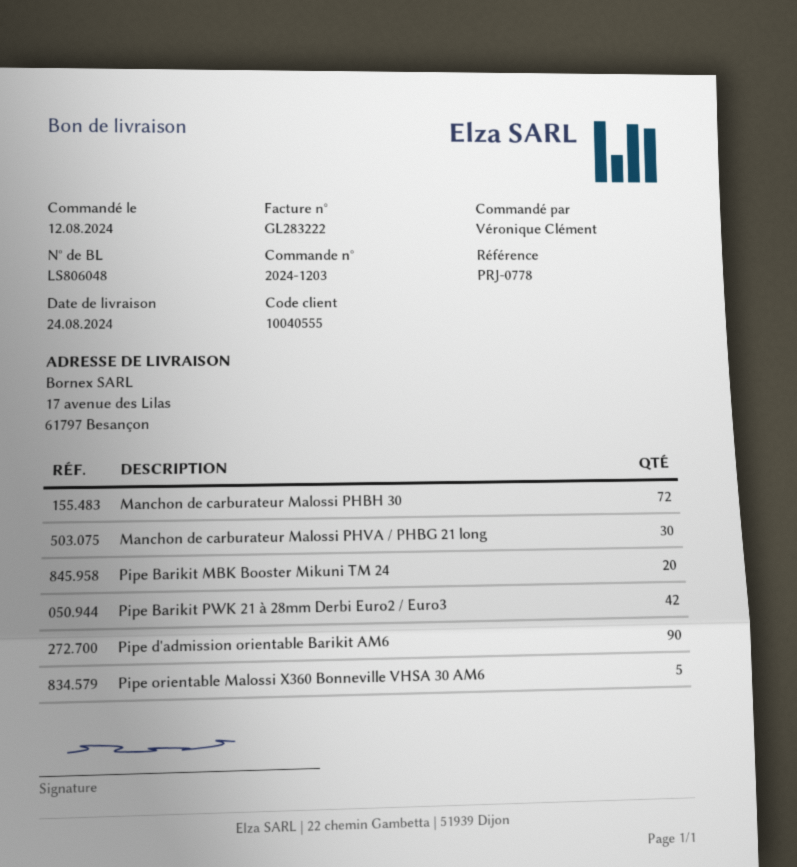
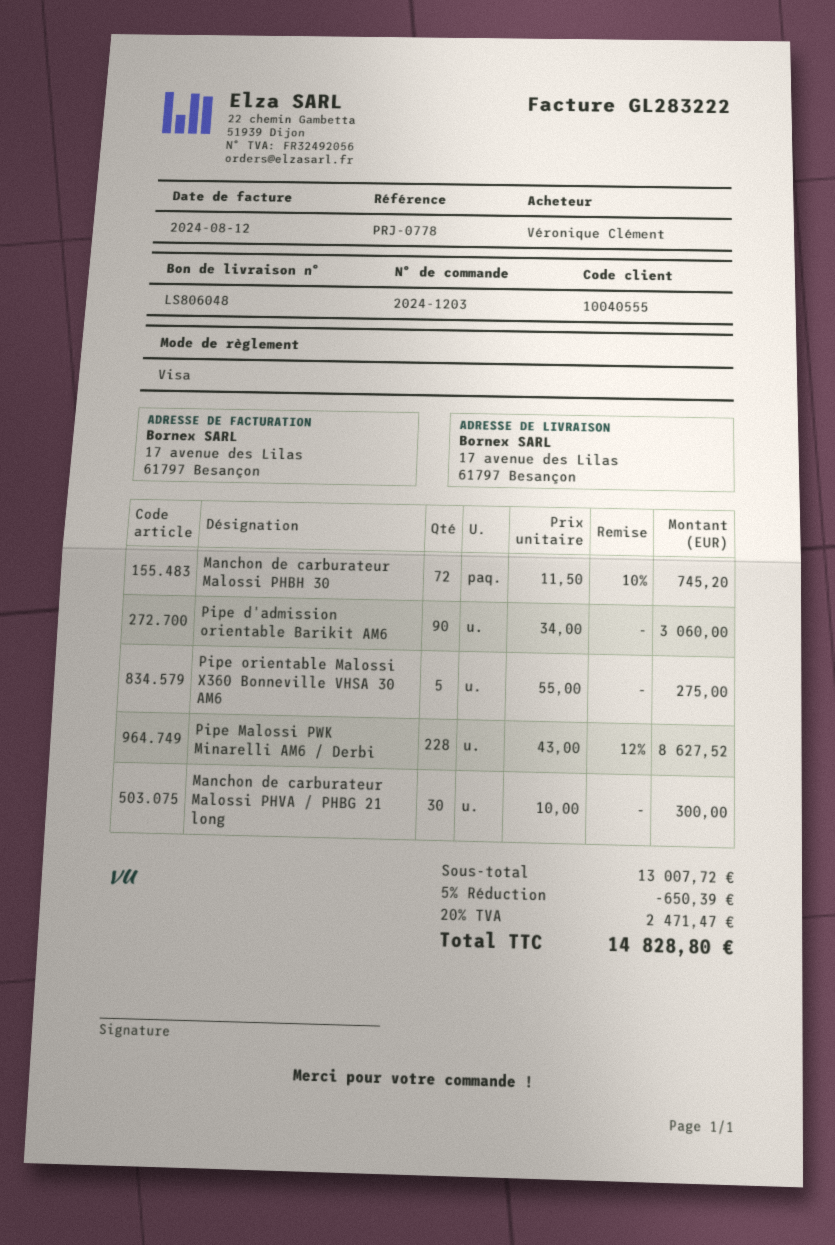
Pipe Barikit MBK Booster Mikuni TM 24: 20 -> none
Pipe Barikit PWK 21 à 28mm Derbi Euro2 / Euro3: 42 -> none
Pipe Malossi PWK Minarelli AM6 / Derbi: none -> 228

